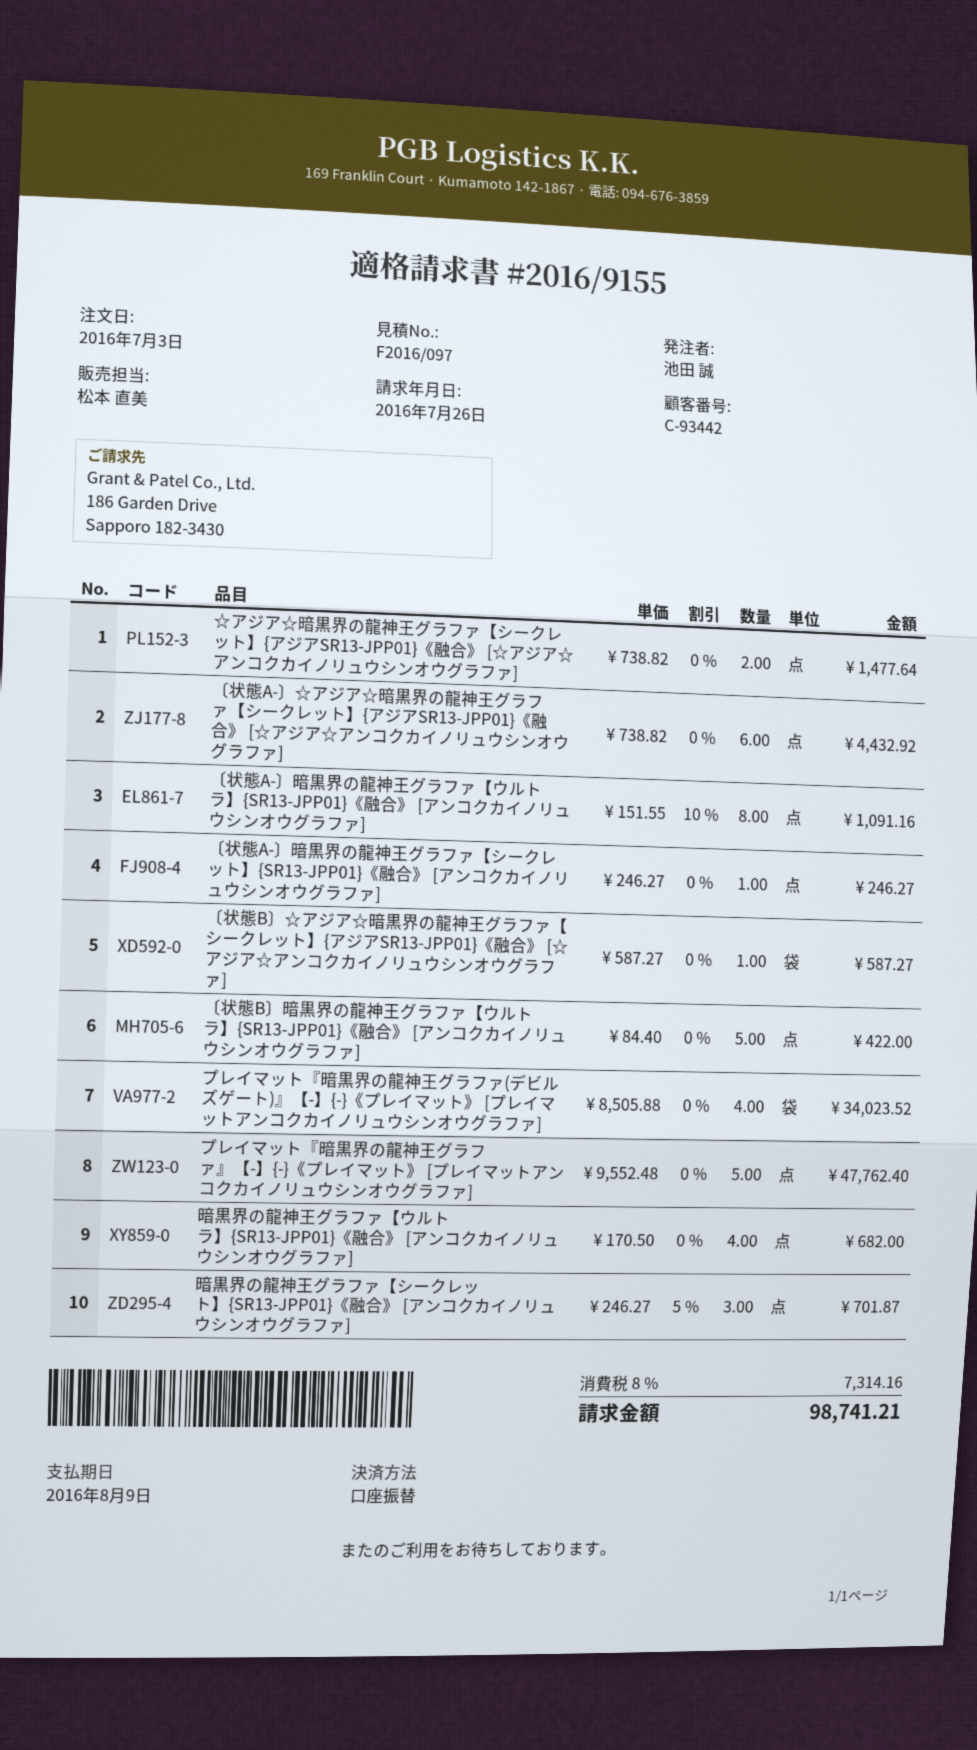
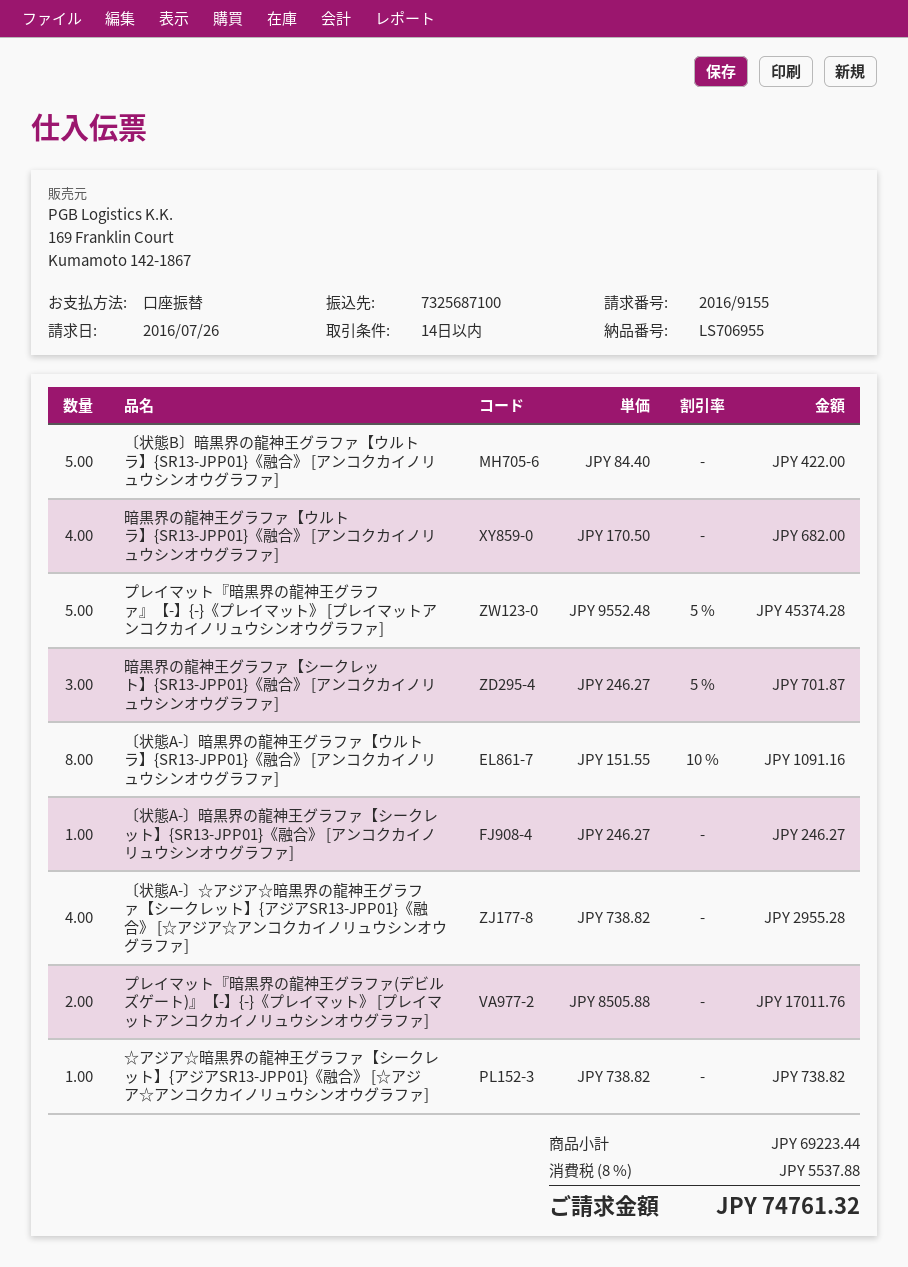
☆アジア☆暗黒界の龍神王グラファ【シークレット】{アジアSR13-JPP01}《融合》 [☆アジア☆アンコクカイノリュウシンオウグラファ]: 2 x 738.82 = 1477.64 -> 1 x 738.82 = 738.82
〔状態A-〕☆アジア☆暗黒界の龍神王グラファ【シークレット】{アジアSR13-JPP01}《融合》 [☆アジア☆アンコクカイノリュウシンオウグラファ]: 6 x 738.82 = 4432.92 -> 4 x 738.82 = 2955.28
〔状態B〕☆アジア☆暗黒界の龍神王グラファ【シークレット】{アジアSR13-JPP01}《融合》 [☆アジア☆アンコクカイノリュウシンオウグラファ]: 1 x 587.27 = 587.27 -> none
プレイマット『暗黒界の龍神王グラファ(デビルズゲート)』【-】{-}《プレイマット》 [プレイマットアンコクカイノリュウシンオウグラファ]: 4 x 8505.88 = 34023.52 -> 2 x 8505.88 = 17011.76
プレイマット『暗黒界の龍神王グラファ』【-】{-}《プレイマット》 [プレイマットアンコクカイノリュウシンオウグラファ]: 5 x 9552.48 = 47762.40 -> 5 x 9552.48 - 5% = 45374.28
tax: 8% = 7314.16 -> 8% = 5537.88
total: 98741.21 -> 74761.32

